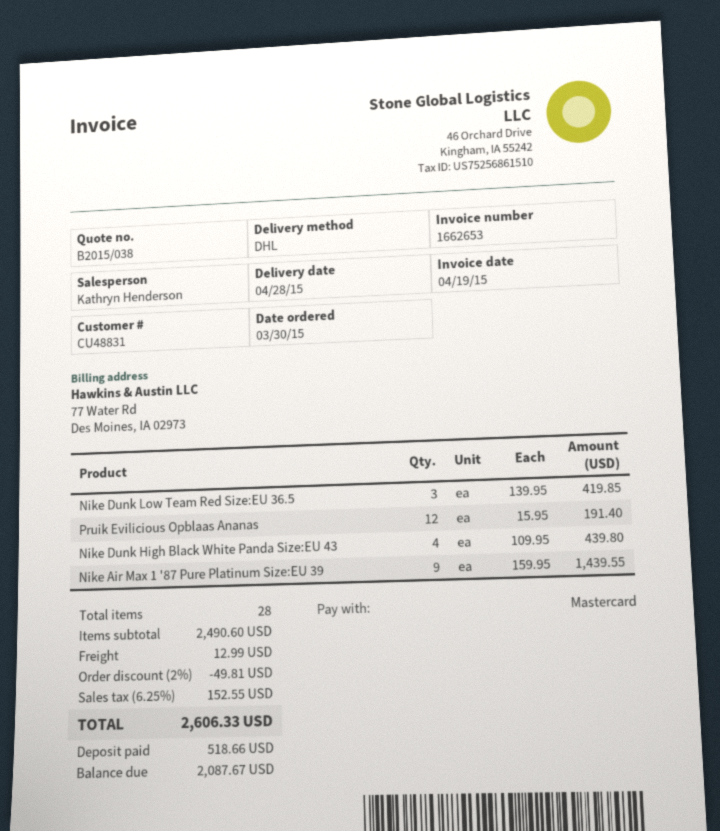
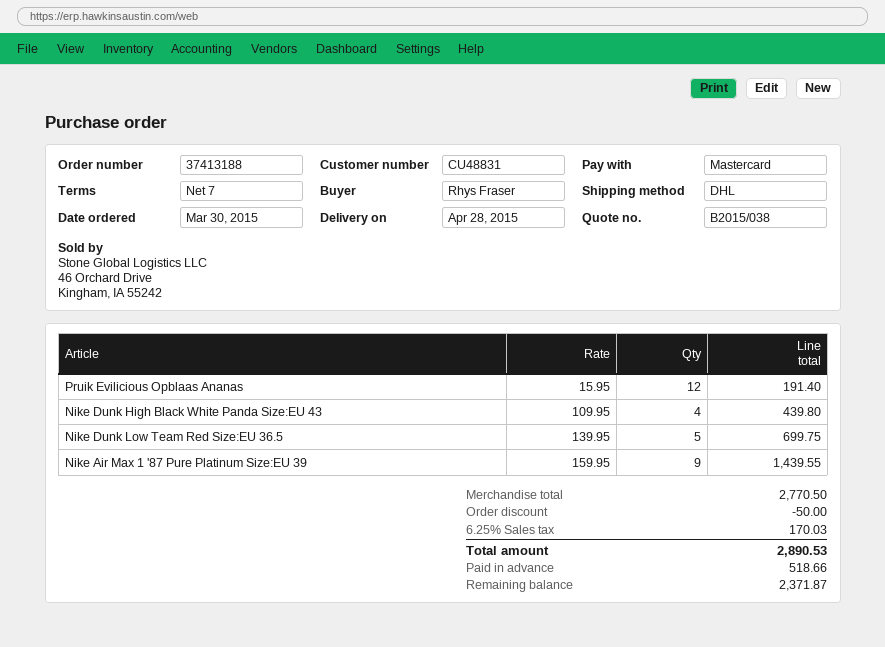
Nike Dunk Low Team Red Size:EU 36.5: 3 x 139.95 = 419.85 -> 5 x 139.95 = 699.75
subtotal: 2490.60 -> 2770.50
discount: 49.81 -> 50.00
shipping: 12.99 -> none
tax: 6.25% = 152.55 -> 6.25% = 170.03
total: 2606.33 -> 2890.53
balance: 2087.67 -> 2371.87

